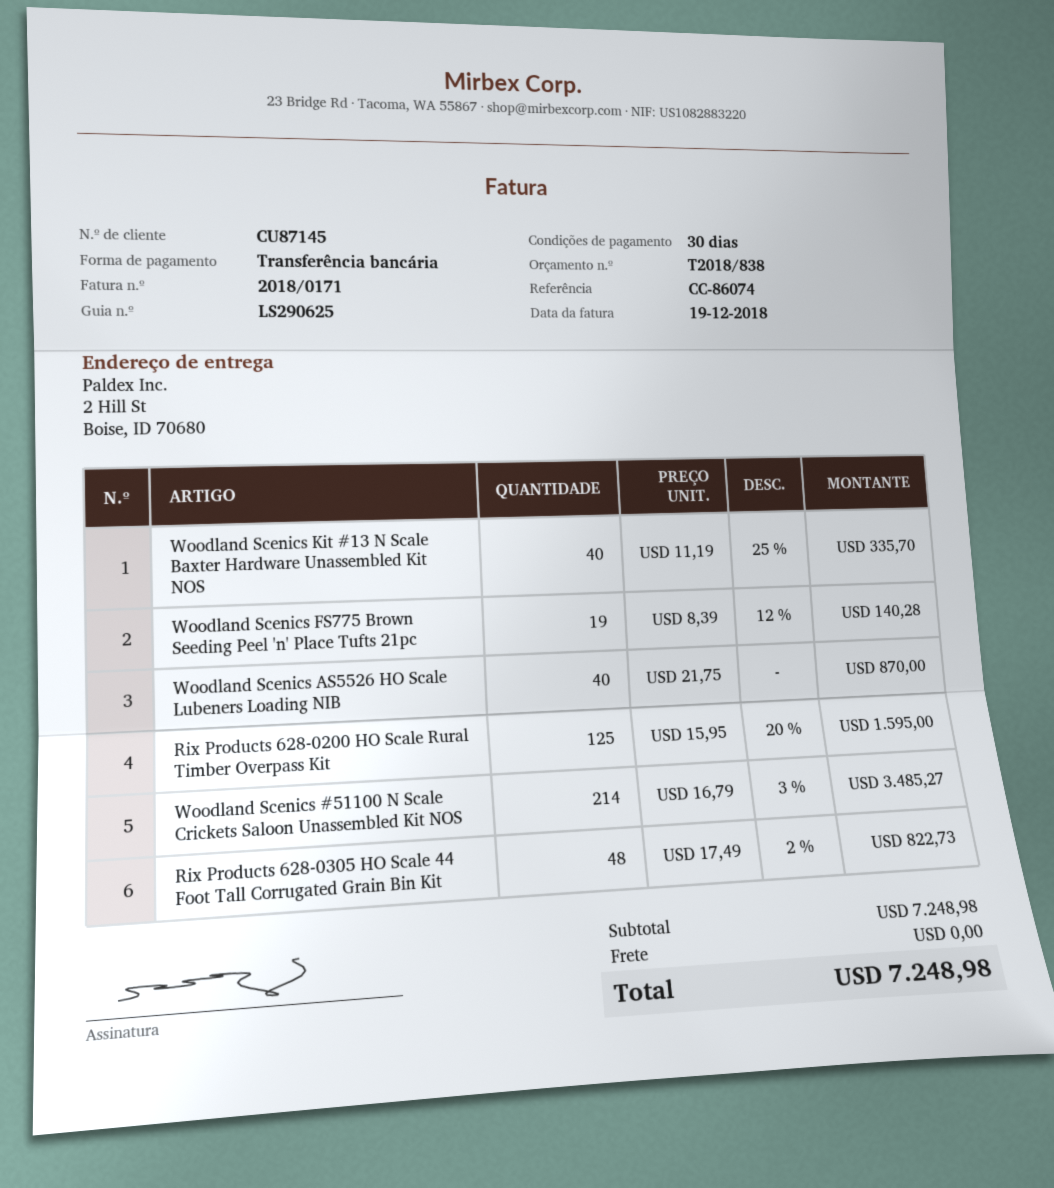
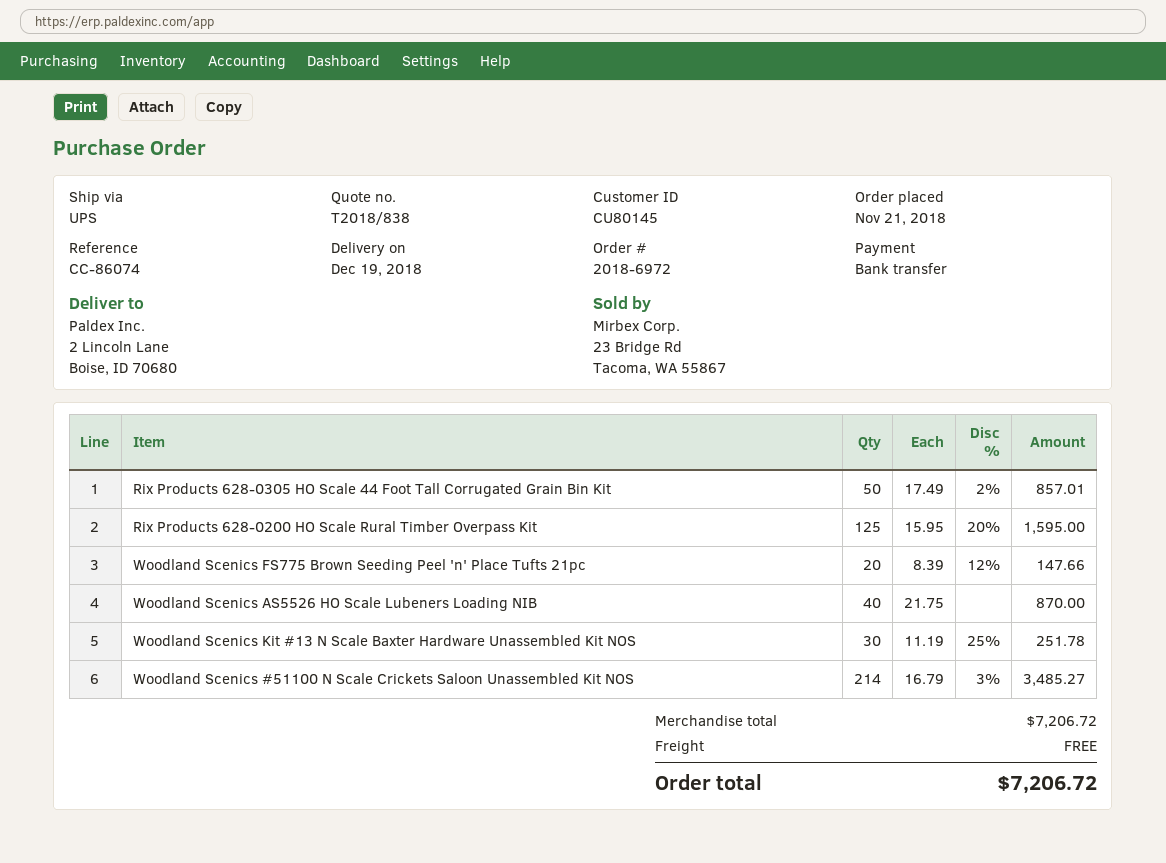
customer number: CU87145 -> CU80145
ship to: 2 Hill St, Boise, ID 70680 -> 2 Lincoln Lane, Boise, ID 70680
Woodland Scenics Kit #13 N Scale Baxter Hardware Unassembled Kit NOS: 40 x 11.19 - 25% = 335.70 -> 30 x 11.19 - 25% = 251.78
Woodland Scenics FS775 Brown Seeding Peel 'n' Place Tufts 21pc: 19 x 8.39 - 12% = 140.28 -> 20 x 8.39 - 12% = 147.66
Rix Products 628-0305 HO Scale 44 Foot Tall Corrugated Grain Bin Kit: 48 x 17.49 - 2% = 822.73 -> 50 x 17.49 - 2% = 857.01
subtotal: 7248.98 -> 7206.72
total: 7248.98 -> 7206.72

